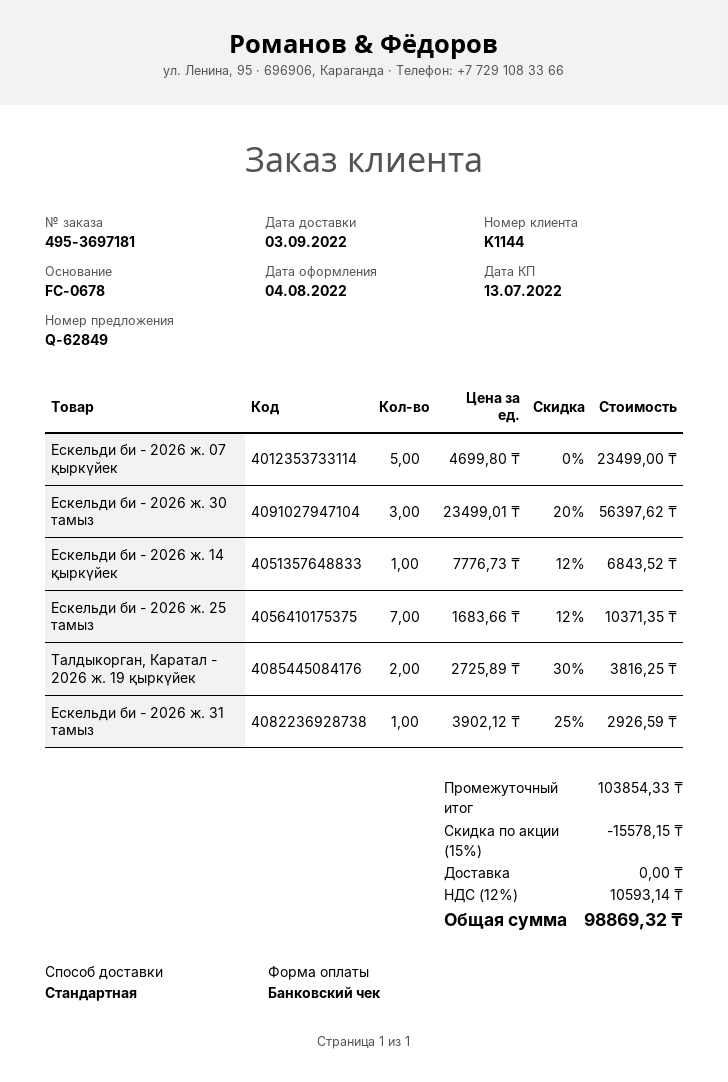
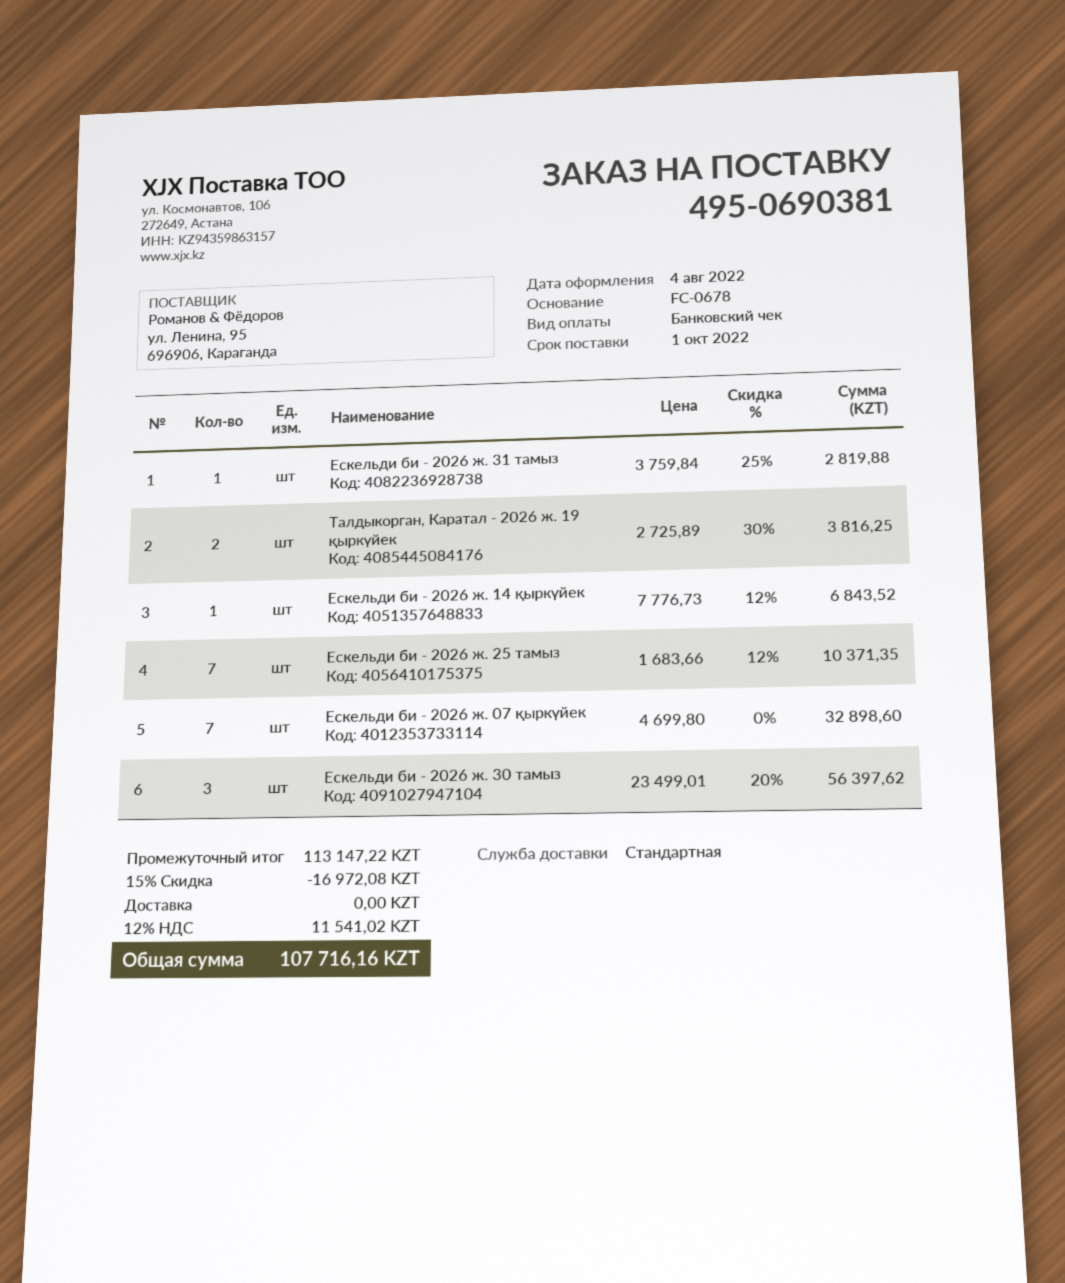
order number: 495-3697181 -> 495-0690381
delivery date: 2022-09-03 -> 2022-10-01
Ескельди би - 2026 ж. 07 қыркүйек: 5 x 4699.80 = 23499.00 -> 7 x 4699.80 = 32898.60
Ескельди би - 2026 ж. 31 тамыз: 1 x 3902.12 - 25% = 2926.59 -> 1 x 3759.84 - 25% = 2819.88
subtotal: 103854.33 -> 113147.22
discount: 15% = 15578.15 -> 15% = 16972.08
tax: 12% = 10593.14 -> 12% = 11541.02
total: 98869.32 -> 107716.16

